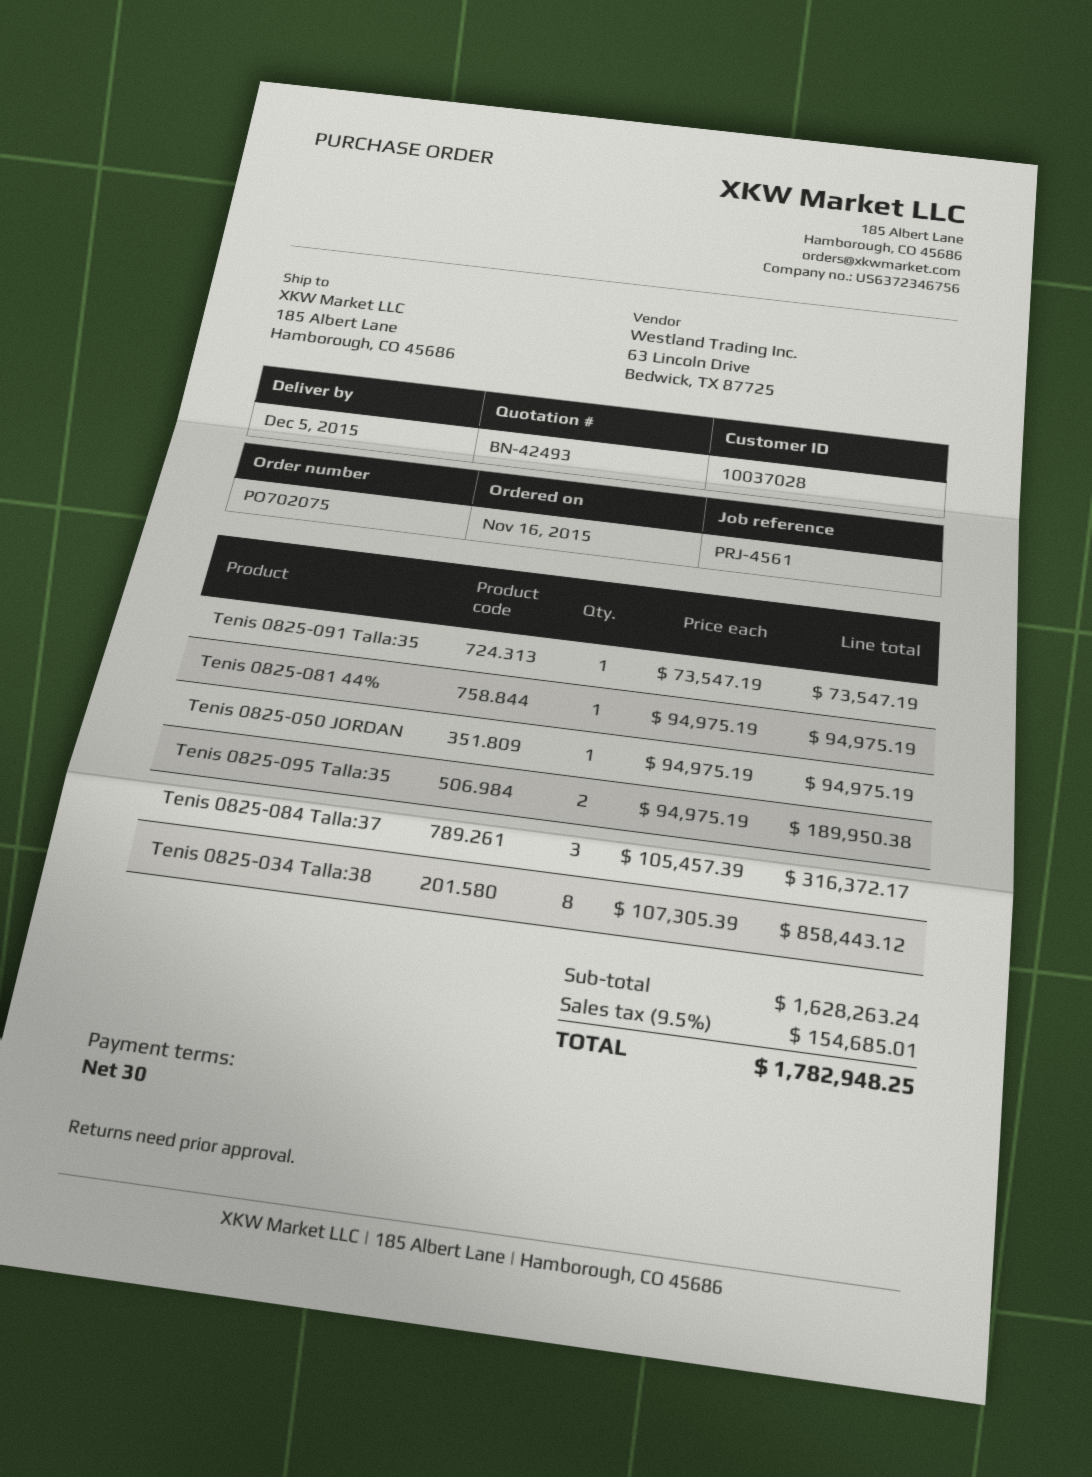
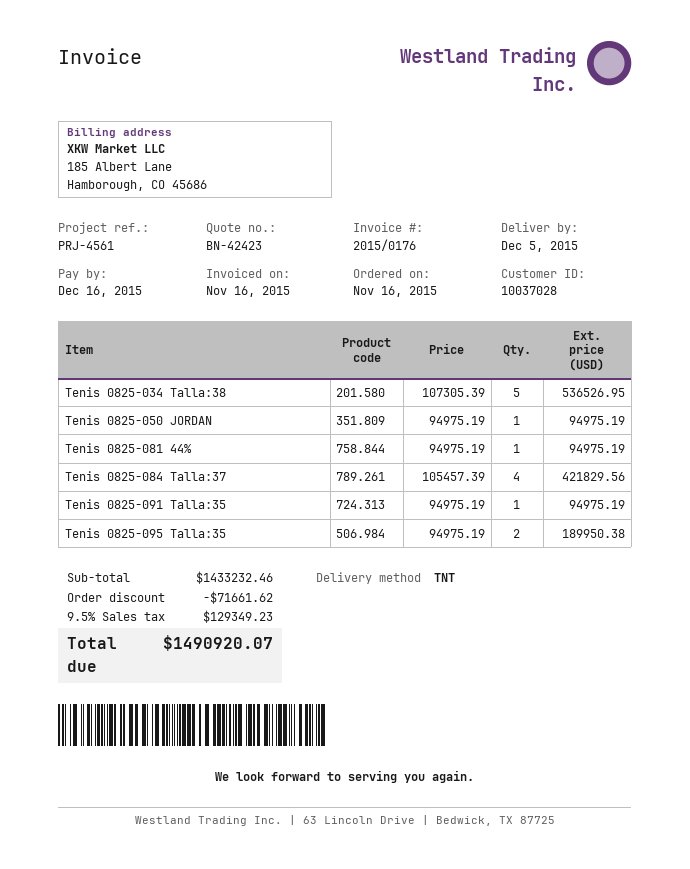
quote number: BN-42493 -> BN-42423
Tenis 0825-091 Talla:35: 1 x 73547.19 = 73547.19 -> 1 x 94975.19 = 94975.19
Tenis 0825-084 Talla:37: 3 x 105457.39 = 316372.17 -> 4 x 105457.39 = 421829.56
Tenis 0825-034 Talla:38: 8 x 107305.39 = 858443.12 -> 5 x 107305.39 = 536526.95
subtotal: 1628263.24 -> 1433232.46
discount: none -> 71661.62
tax: 9.5% = 154685.01 -> 9.5% = 129349.23
total: 1782948.25 -> 1490920.07

